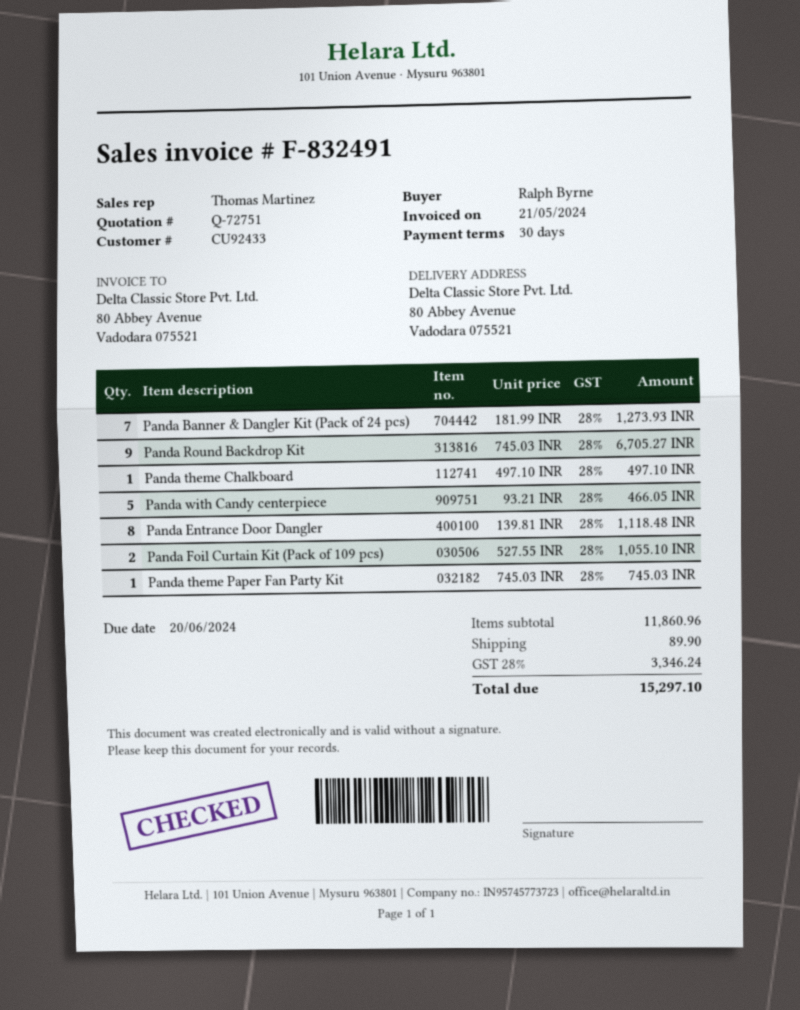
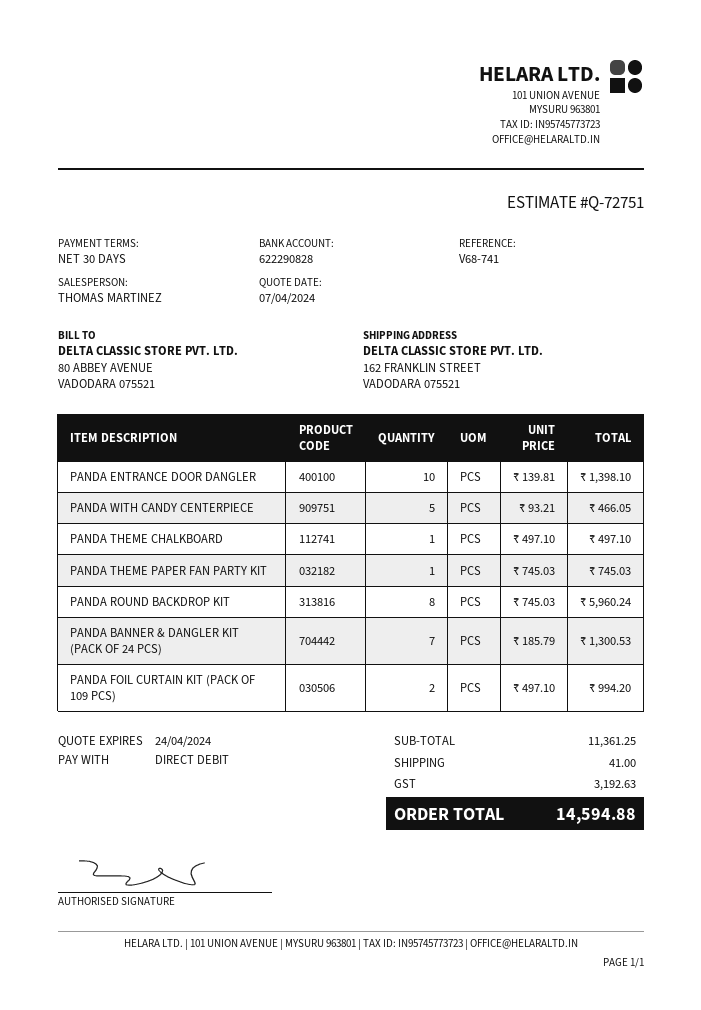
ship to: 80 Abbey Avenue, Vadodara 075521 -> 162 FRANKLIN STREET, VADODARA 075521
Panda Banner & Dangler Kit (Pack of 24 pcs): 7 x 181.99 = 1273.93 -> 7 x 185.79 = 1300.53
Panda Round Backdrop Kit: 9 x 745.03 = 6705.27 -> 8 x 745.03 = 5960.24
Panda Entrance Door Dangler: 8 x 139.81 = 1118.48 -> 10 x 139.81 = 1398.10
Panda Foil Curtain Kit (Pack of 109 pcs): 2 x 527.55 = 1055.10 -> 2 x 497.10 = 994.20
subtotal: 11860.96 -> 11361.25
shipping: 89.90 -> 41.00
tax: 3346.24 -> 3192.63
total: 15297.10 -> 14594.88

